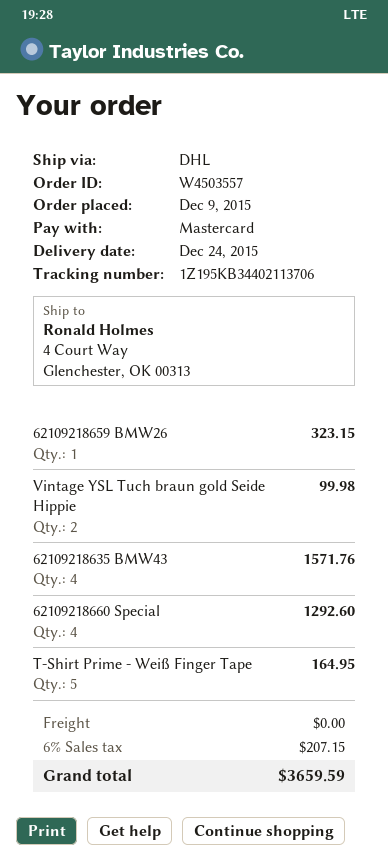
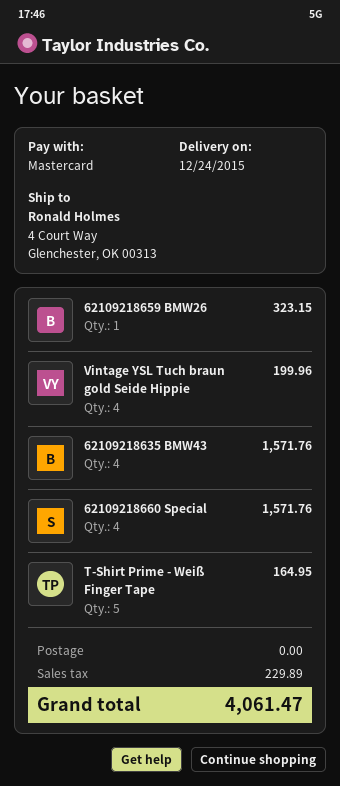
Vintage YSL Tuch braun gold Seide Hippie: 2 for 99.98 -> 4 for 199.96
62109218660 Special: 4 for 1292.60 -> 4 for 1571.76
tax: 207.15 -> 229.89
total: 3659.59 -> 4061.47

